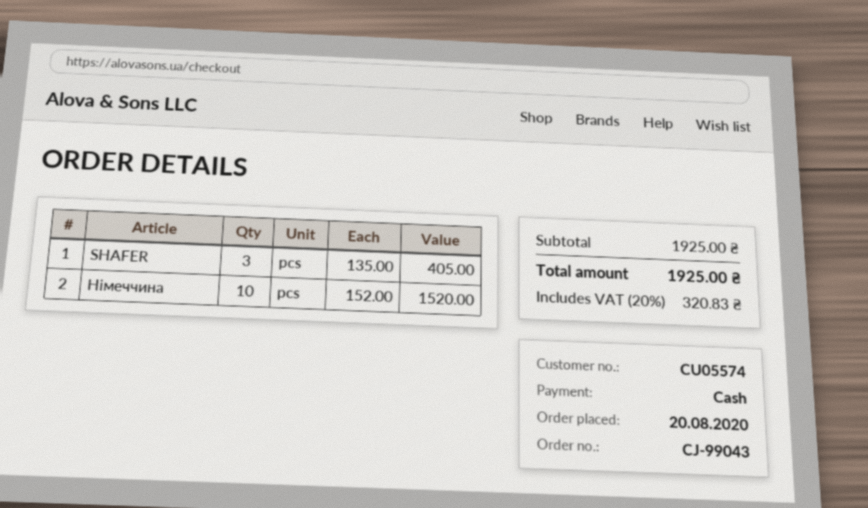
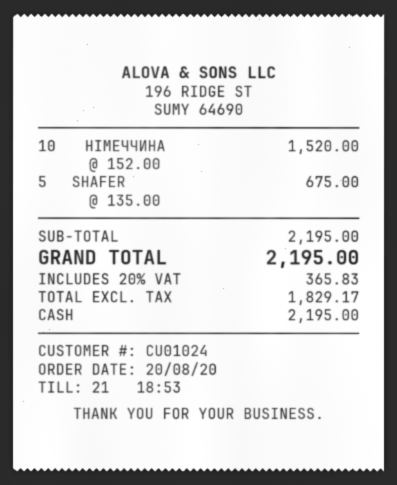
customer number: CU05574 -> CU01024
SHAFER: 3 x 135.00 = 405.00 -> 5 x 135.00 = 675.00
subtotal: 1925.00 -> 2195.00
tax: 20% = 320.83 -> 20% = 365.83
total: 1925.00 -> 2195.00

